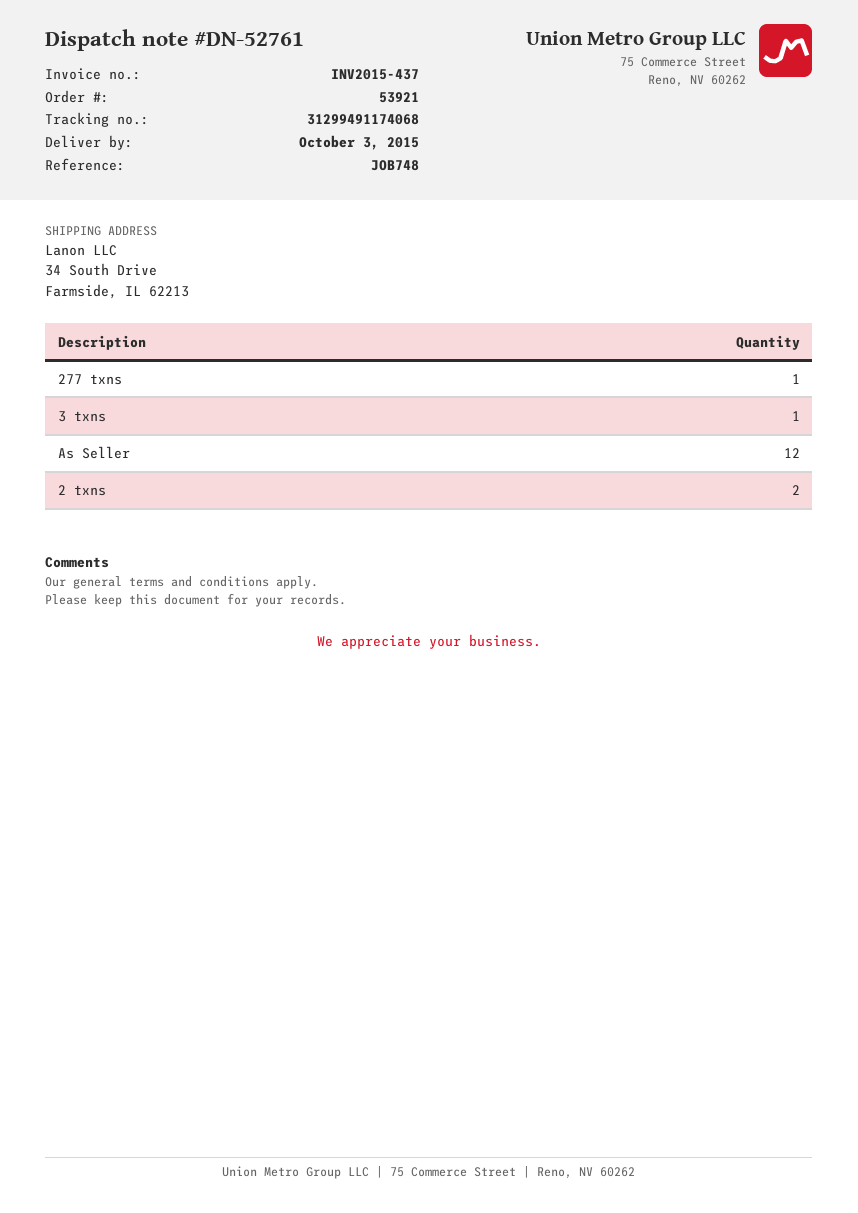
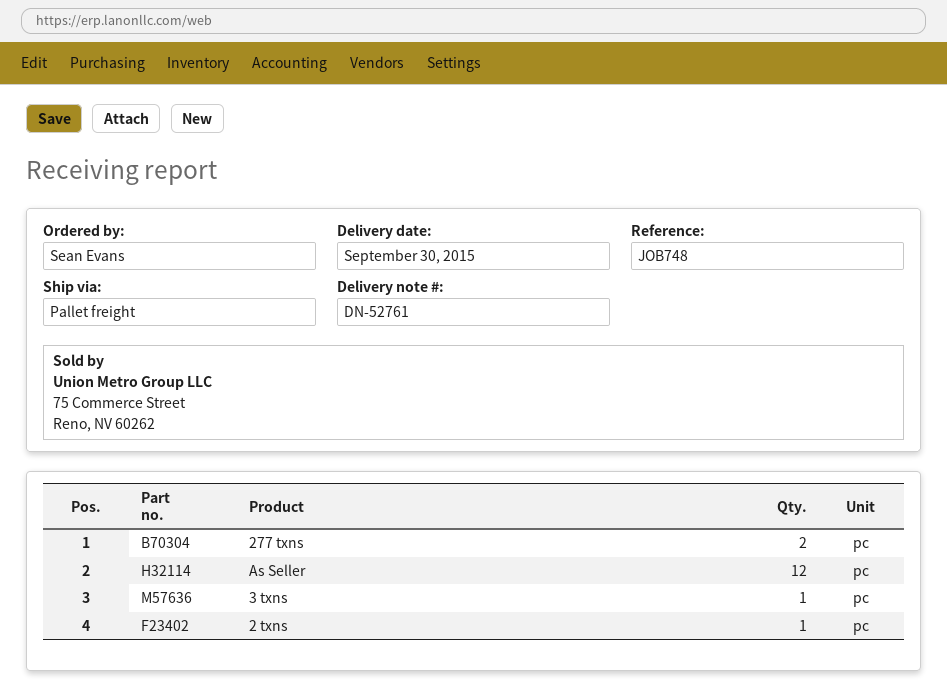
delivery date: 2015-10-03 -> 2015-09-30
277 txns: 1 -> 2
2 txns: 2 -> 1

